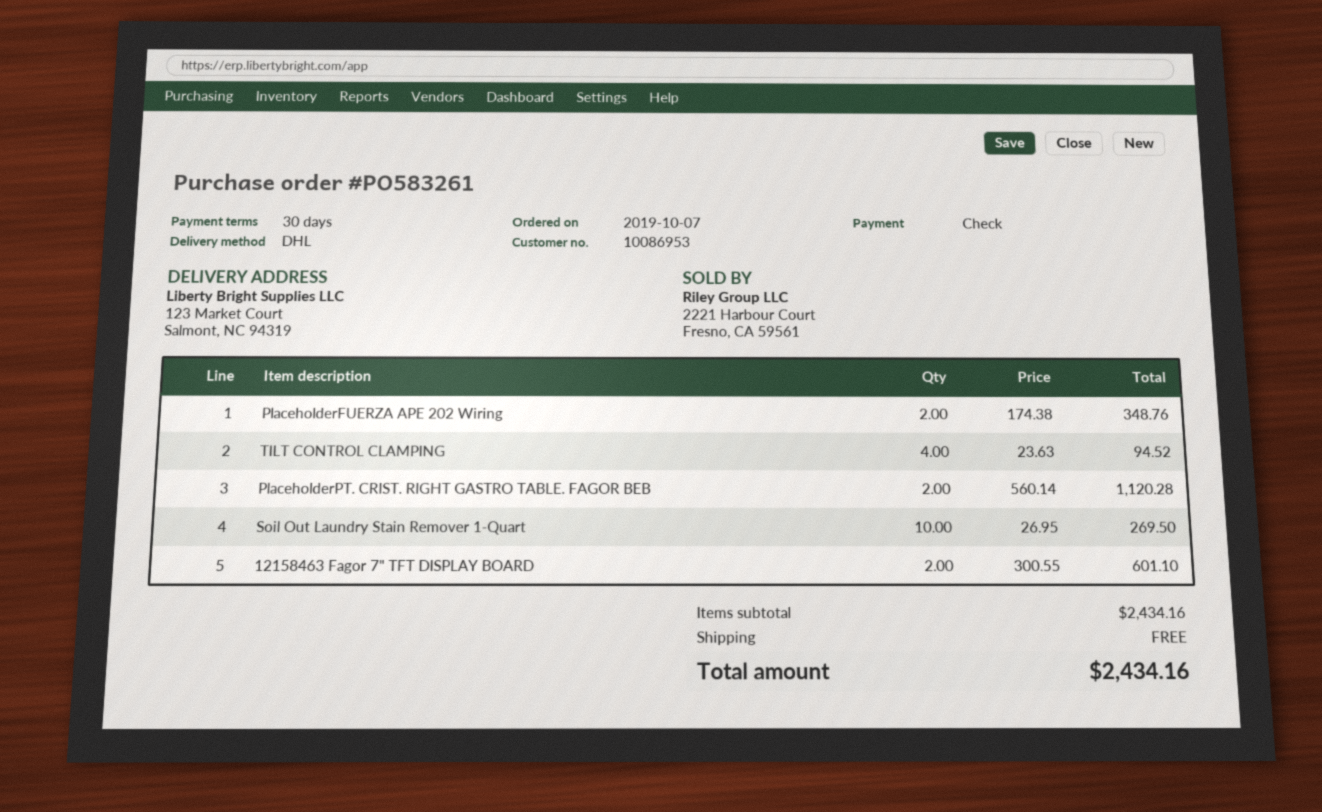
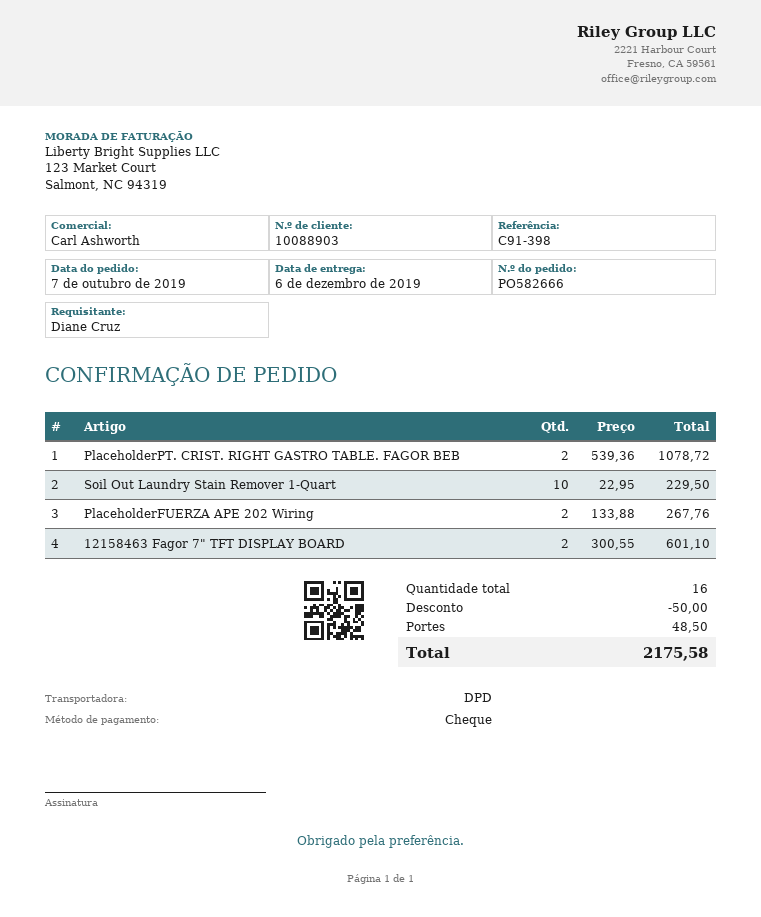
order number: PO583261 -> PO582666
customer number: 10086953 -> 10088903
shipping method: DHL -> DPD
PlaceholderFUERZA APE 202 Wiring: 2 x 174.38 = 348.76 -> 2 x 133.88 = 267.76
TILT CONTROL CLAMPING: 4 x 23.63 = 94.52 -> none
PlaceholderPT. CRIST. RIGHT GASTRO TABLE. FAGOR BEB: 2 x 560.14 = 1120.28 -> 2 x 539.36 = 1078.72
Soil Out Laundry Stain Remover 1-Quart: 10 x 26.95 = 269.50 -> 10 x 22.95 = 229.50
discount: none -> 50.00
shipping: 0.00 -> 48.50
total: 2434.16 -> 2175.58

